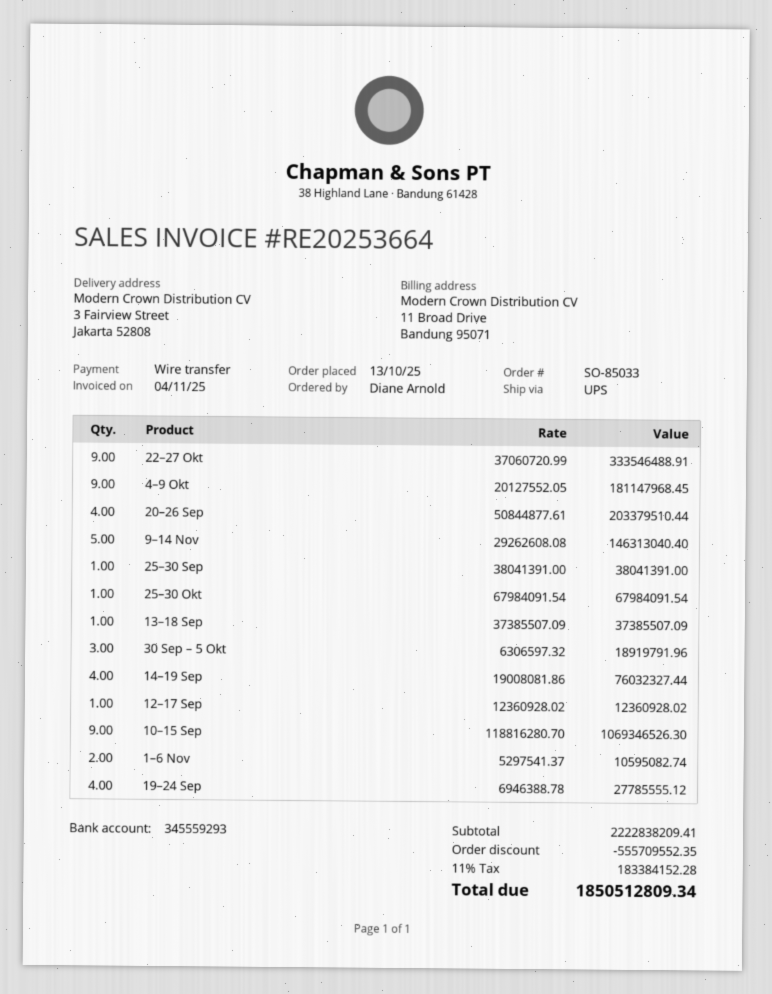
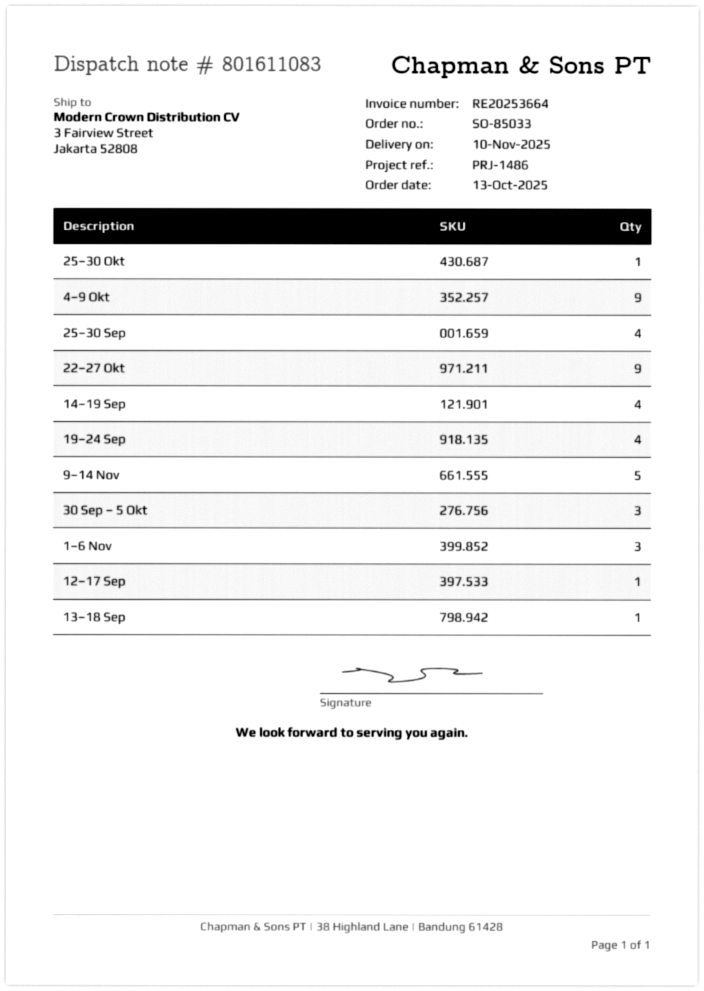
20–26 Sep: 4 -> none
25–30 Sep: 1 -> 4
10–15 Sep: 9 -> none
1–6 Nov: 2 -> 3

